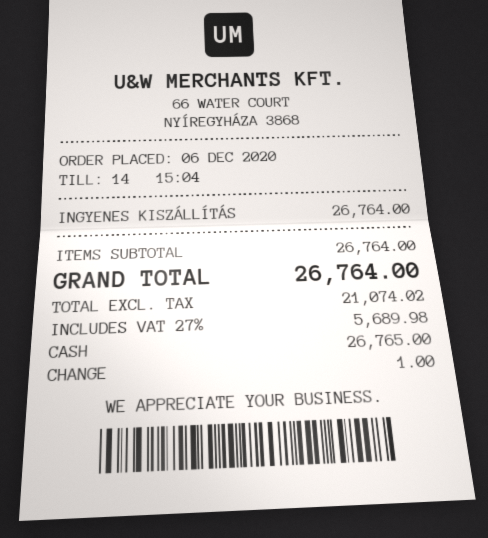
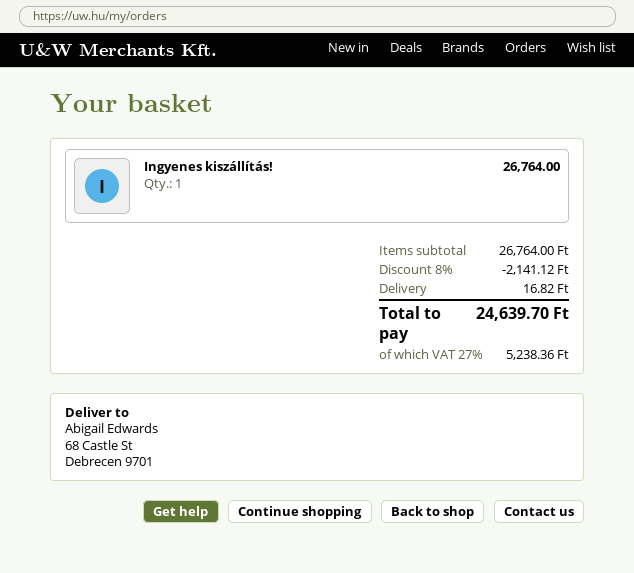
discount: none -> 8% = 2141.12
shipping: none -> 16.82
tax: 27% = 5689.98 -> 27% = 5238.36
total: 26764.00 -> 24639.70

